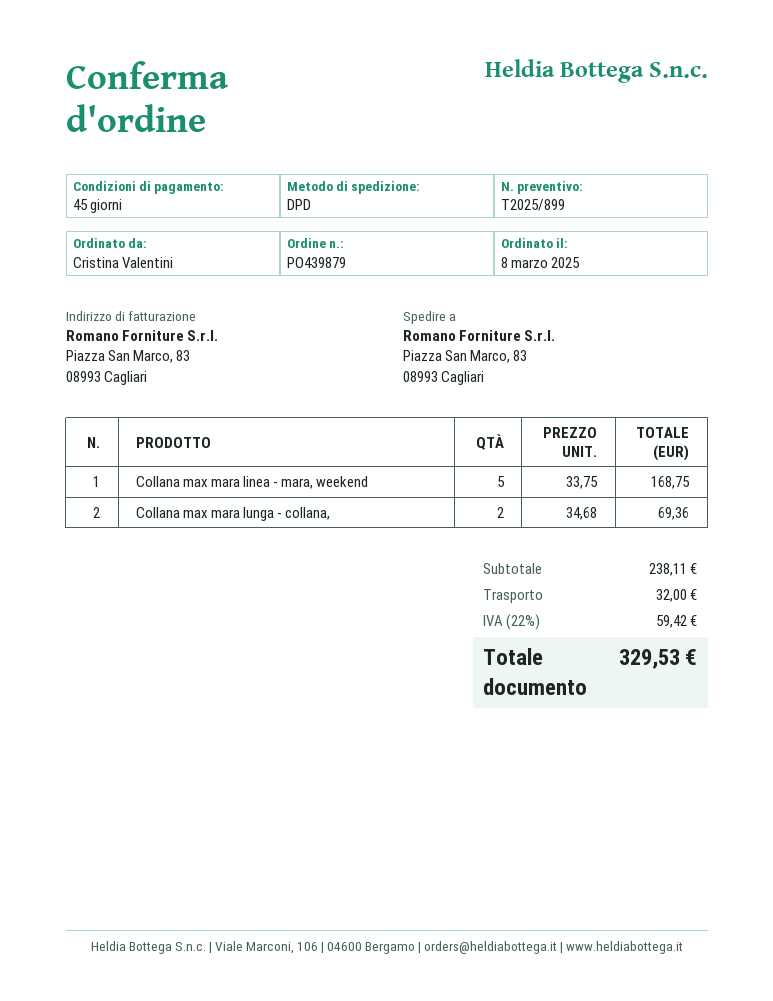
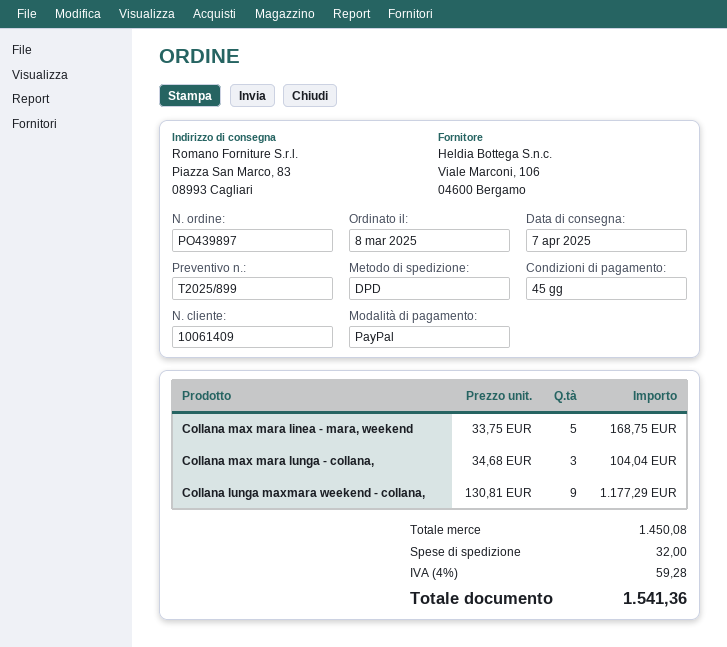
order number: PO439879 -> PO439897
Collana max mara lunga - collana,: 2 x 34.68 = 69.36 -> 3 x 34.68 = 104.04
Collana lunga maxmara weekend - collana,: none -> 9 x 130.81 = 1177.29
subtotal: 238.11 -> 1450.08
tax: 22% = 59.42 -> 4% = 59.28
total: 329.53 -> 1541.36

